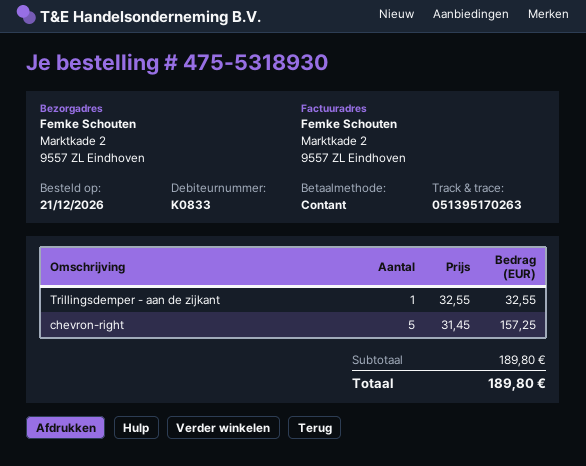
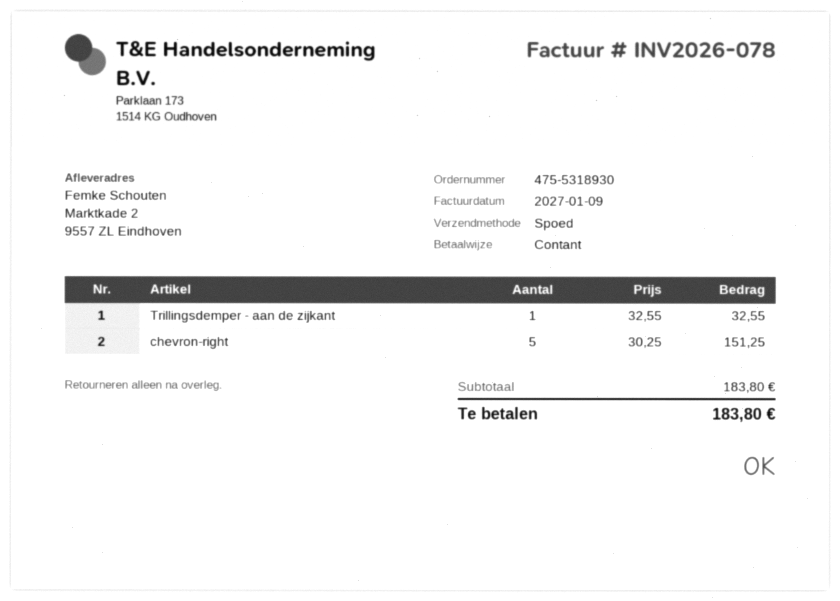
chevron-right: 5 x 31.45 = 157.25 -> 5 x 30.25 = 151.25
subtotal: 189.80 -> 183.80
total: 189.80 -> 183.80

